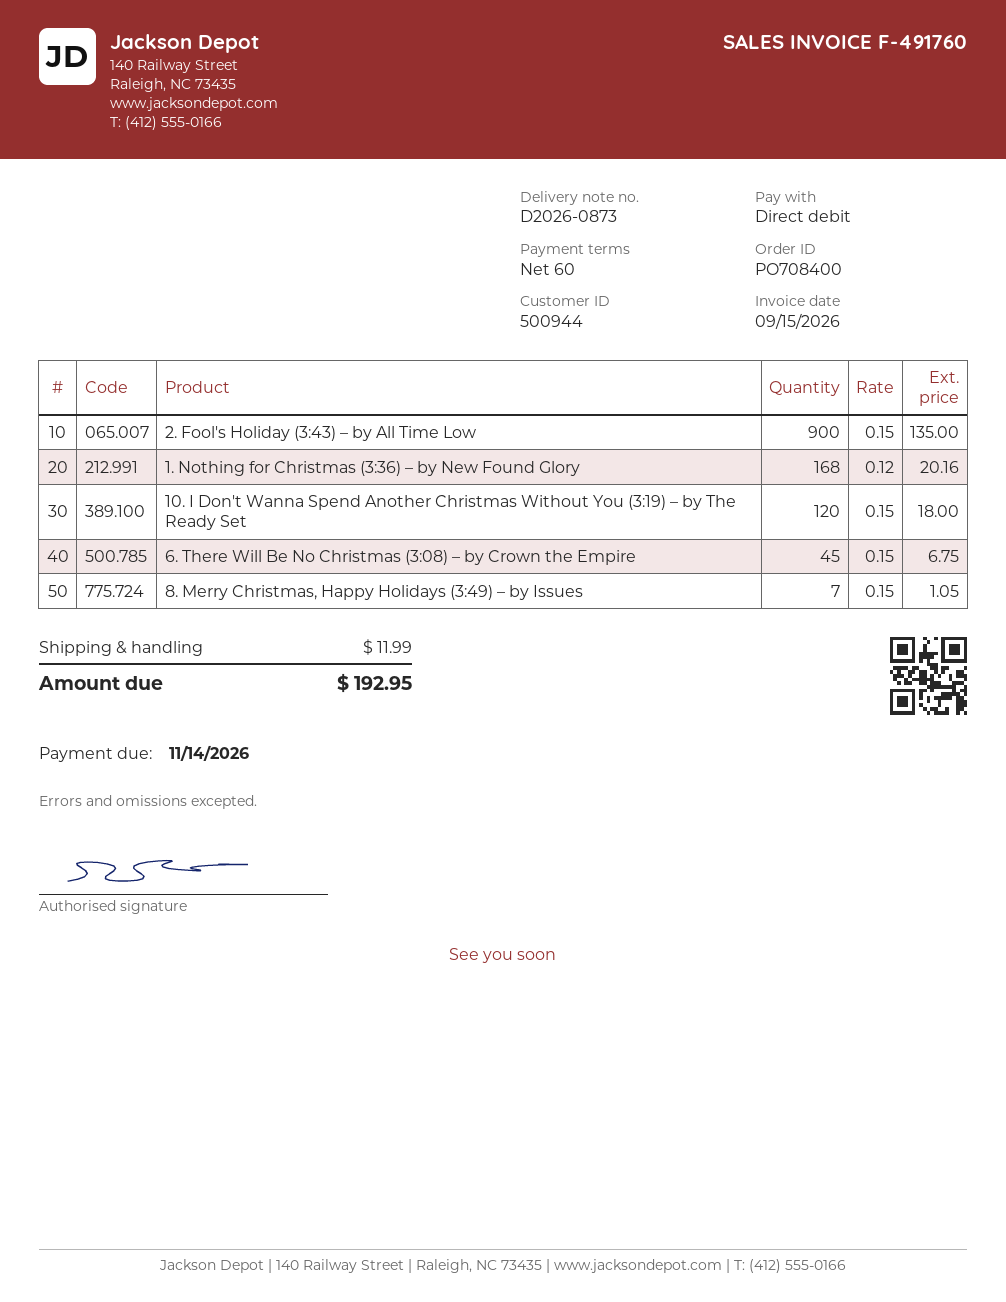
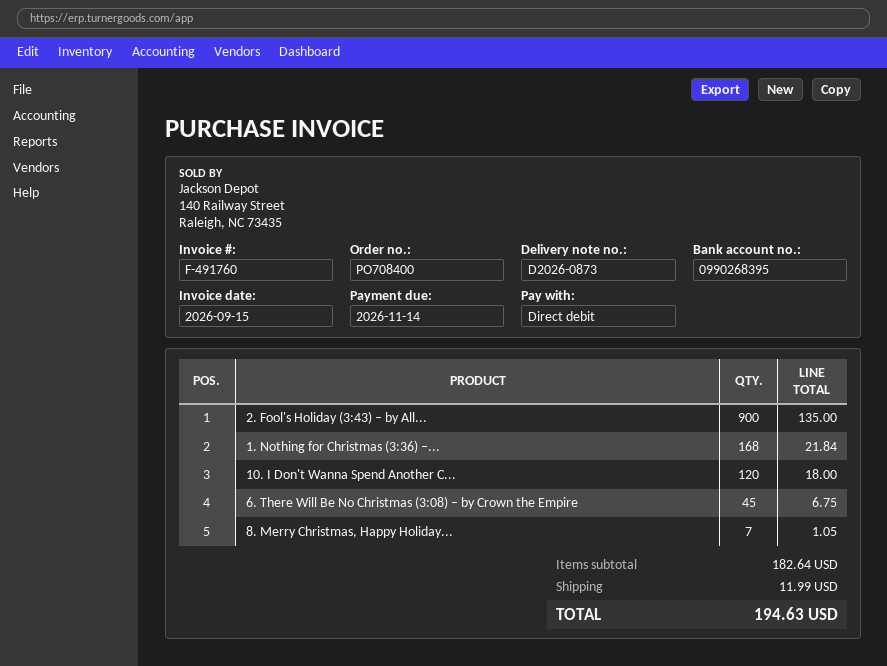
1. Nothing for Christmas (3:36) – by New Found Glory: 168 for 20.16 -> 168 for 21.84
total: 192.95 -> 194.63

